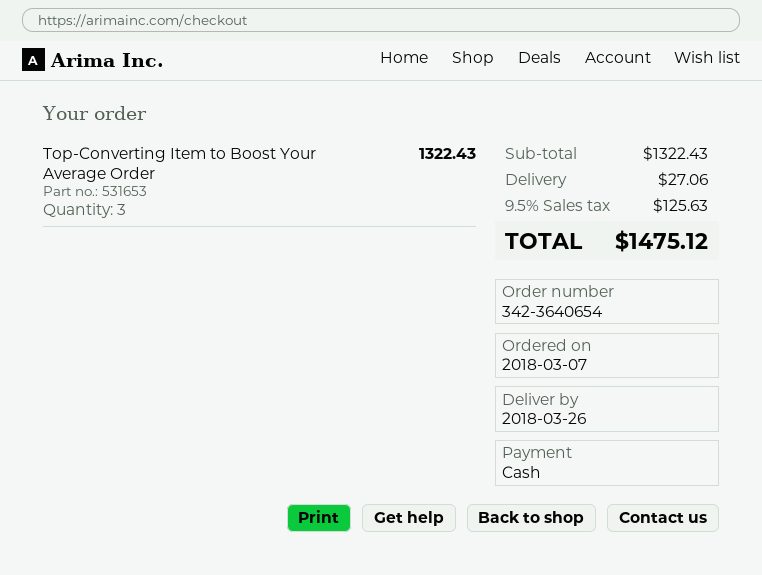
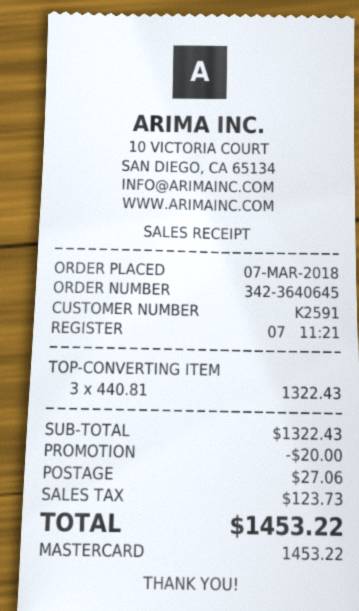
order number: 342-3640654 -> 342-3640645
payment method: cash -> Mastercard
discount: none -> 20.00
tax: 125.63 -> 123.73
total: 1475.12 -> 1453.22

